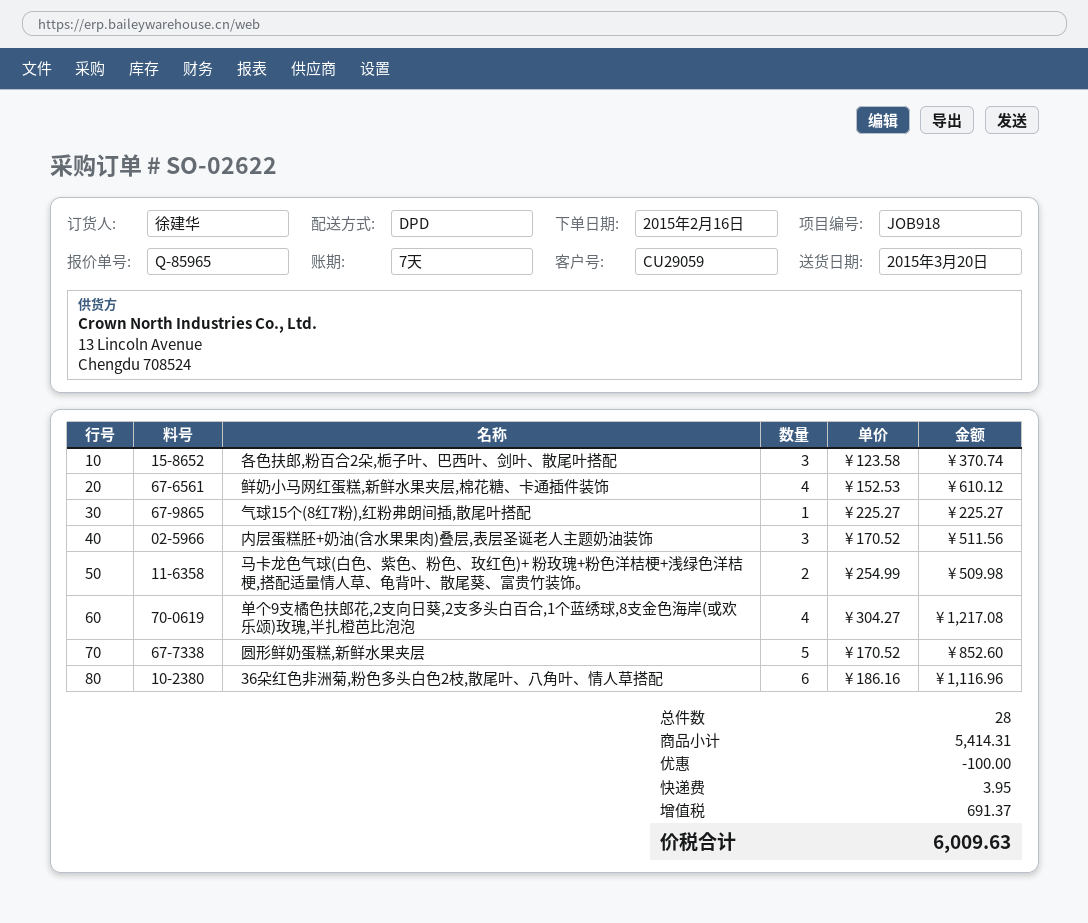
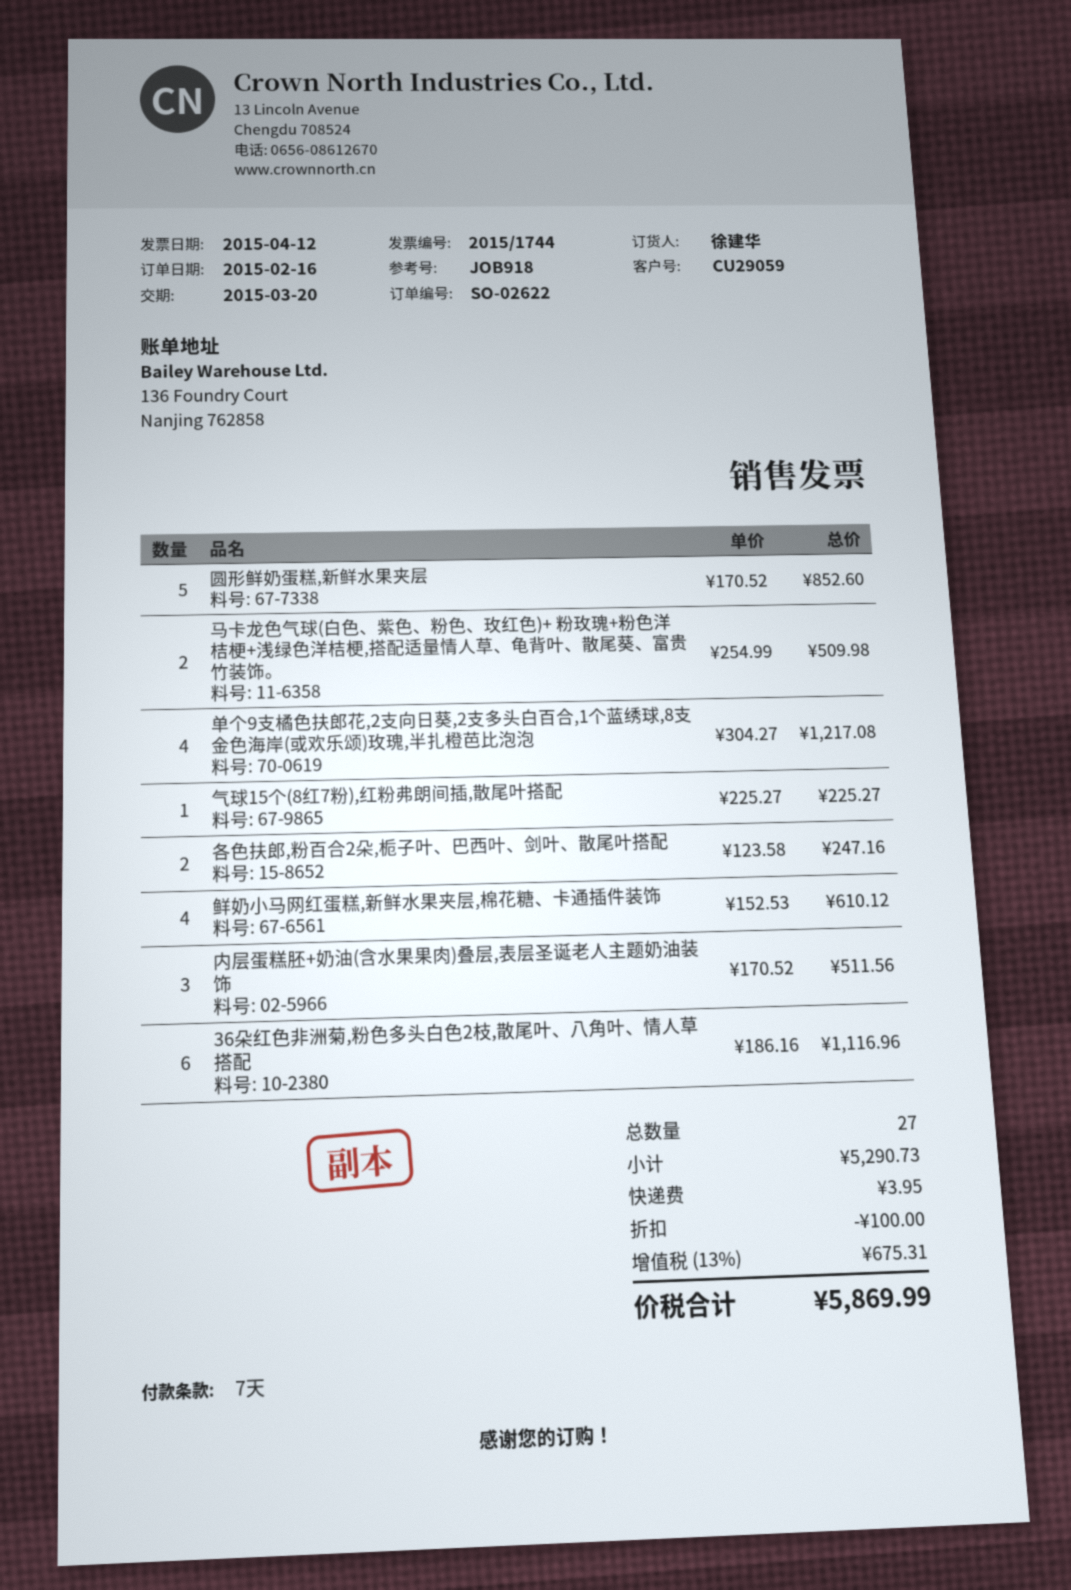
各色扶郎,粉百合2朵,栀子叶、巴西叶、剑叶、散尾叶搭配: 3 x 123.58 = 370.74 -> 2 x 123.58 = 247.16
total quantity: 28 -> 27
subtotal: 5414.31 -> 5290.73
tax: 691.37 -> 675.31
total: 6009.63 -> 5869.99

